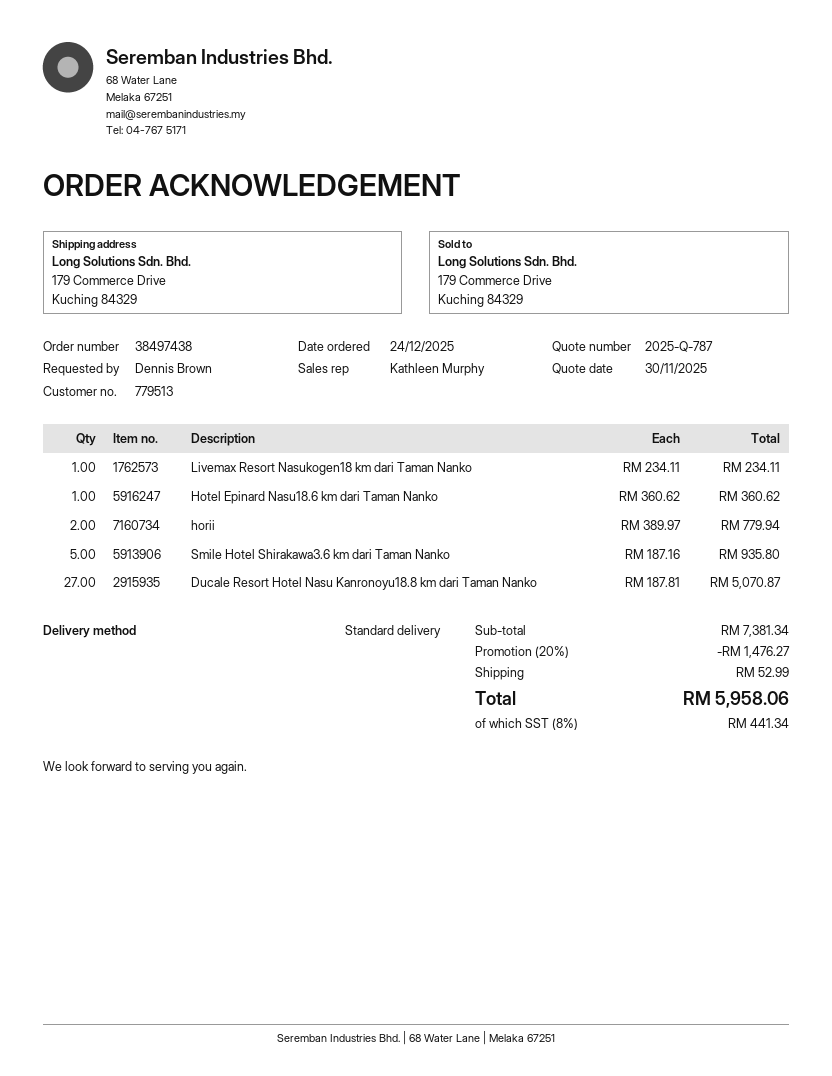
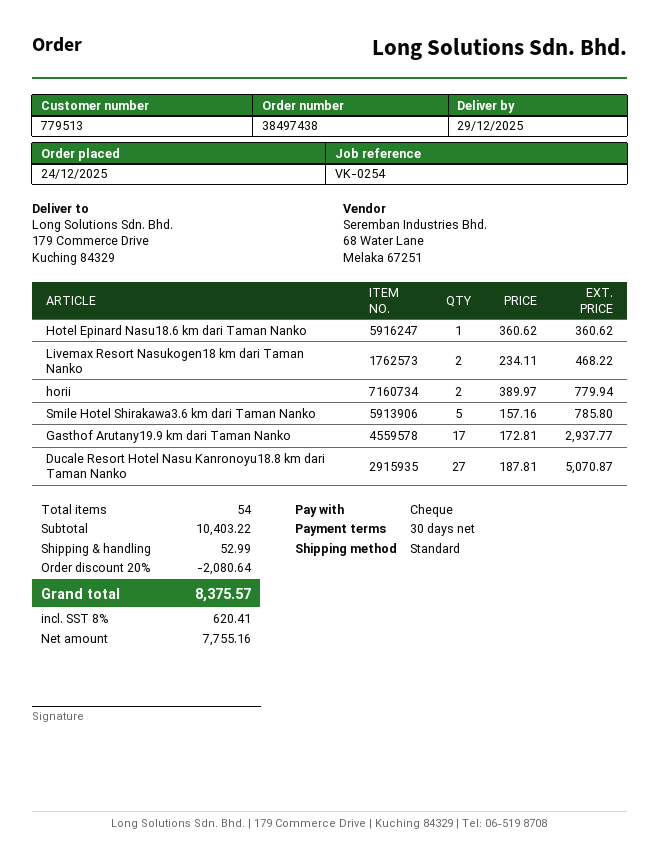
Livemax Resort Nasukogen18 km dari Taman Nanko: 1 x 234.11 = 234.11 -> 2 x 234.11 = 468.22
Smile Hotel Shirakawa3.6 km dari Taman Nanko: 5 x 187.16 = 935.80 -> 5 x 157.16 = 785.80
Gasthof Arutany19.9 km dari Taman Nanko: none -> 17 x 172.81 = 2937.77
subtotal: 7381.34 -> 10403.22
discount: 20% = 1476.27 -> 20% = 2080.64
tax: 8% = 441.34 -> 8% = 620.41
total: 5958.06 -> 8375.57

